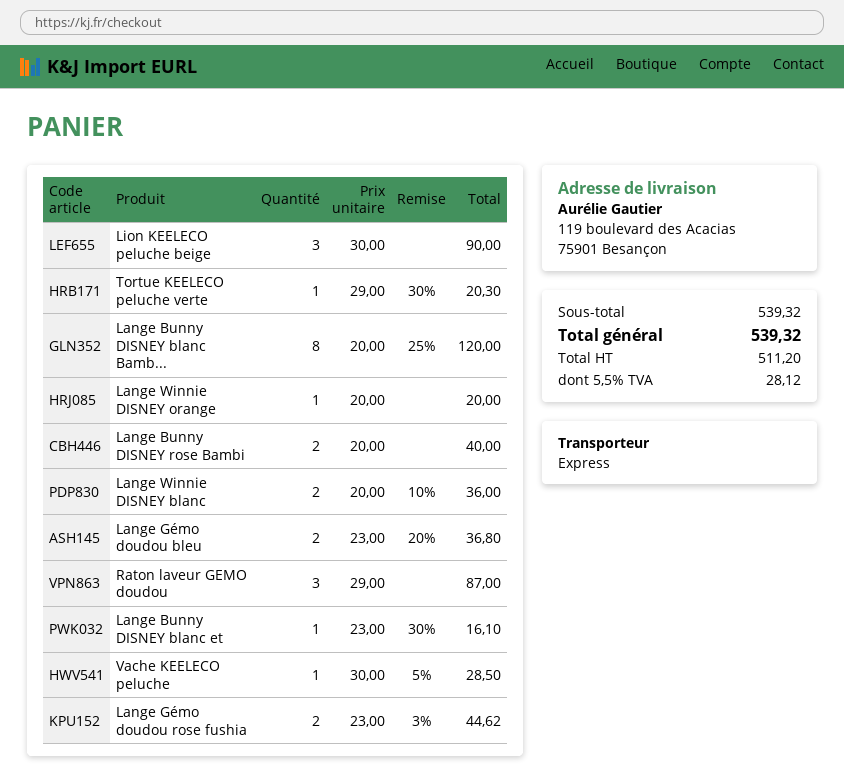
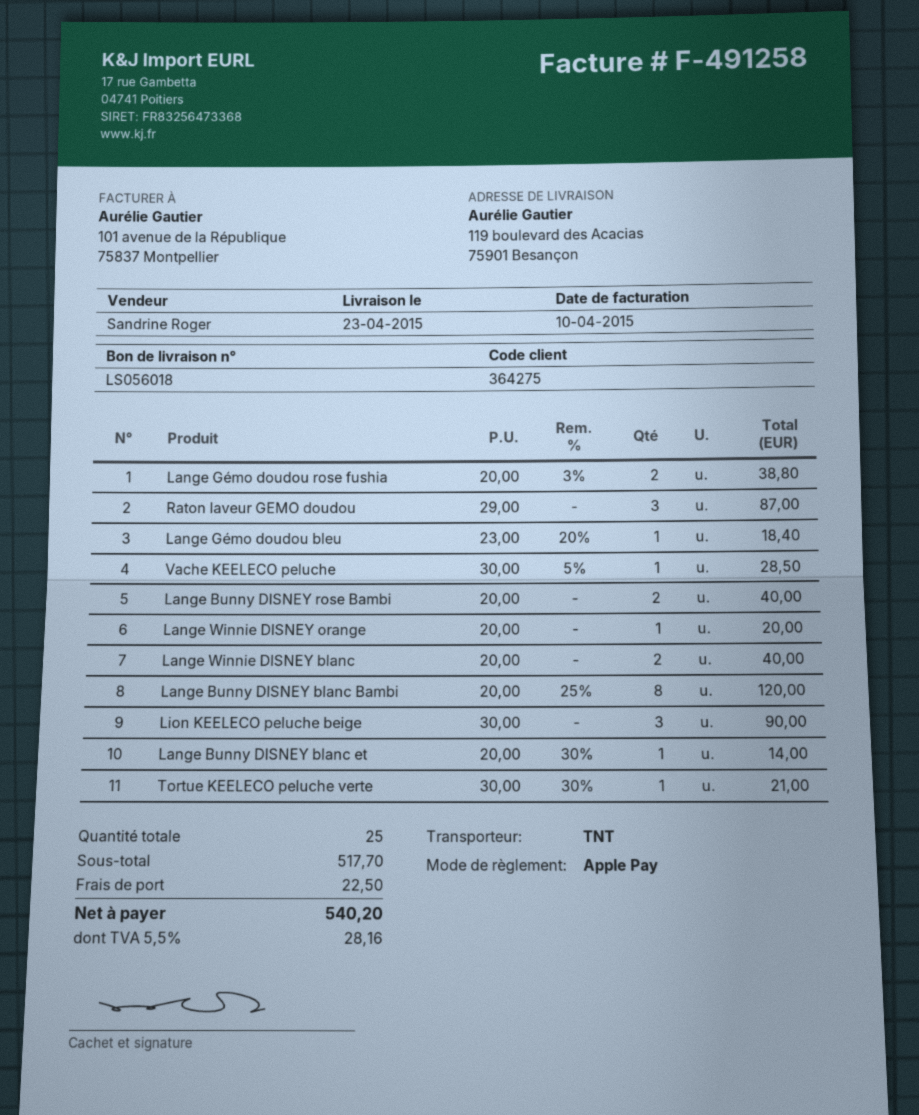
shipping method: express -> TNT
Tortue KEELECO peluche verte: 1 x 29.00 - 30% = 20.30 -> 1 x 30.00 - 30% = 21.00
Lange Winnie DISNEY blanc: 2 x 20.00 - 10% = 36.00 -> 2 x 20.00 = 40.00
Lange Gémo doudou bleu: 2 x 23.00 - 20% = 36.80 -> 1 x 23.00 - 20% = 18.40
Lange Bunny DISNEY blanc et: 1 x 23.00 - 30% = 16.10 -> 1 x 20.00 - 30% = 14.00
Lange Gémo doudou rose fushia: 2 x 23.00 - 3% = 44.62 -> 2 x 20.00 - 3% = 38.80
subtotal: 539.32 -> 517.70
shipping: none -> 22.50
tax: 5.5% = 28.12 -> 5.5% = 28.16
total: 539.32 -> 540.20

